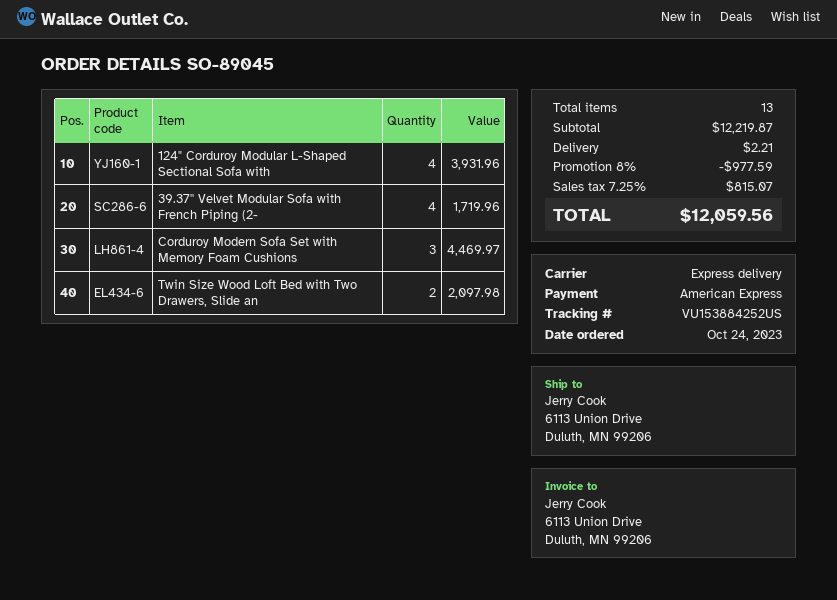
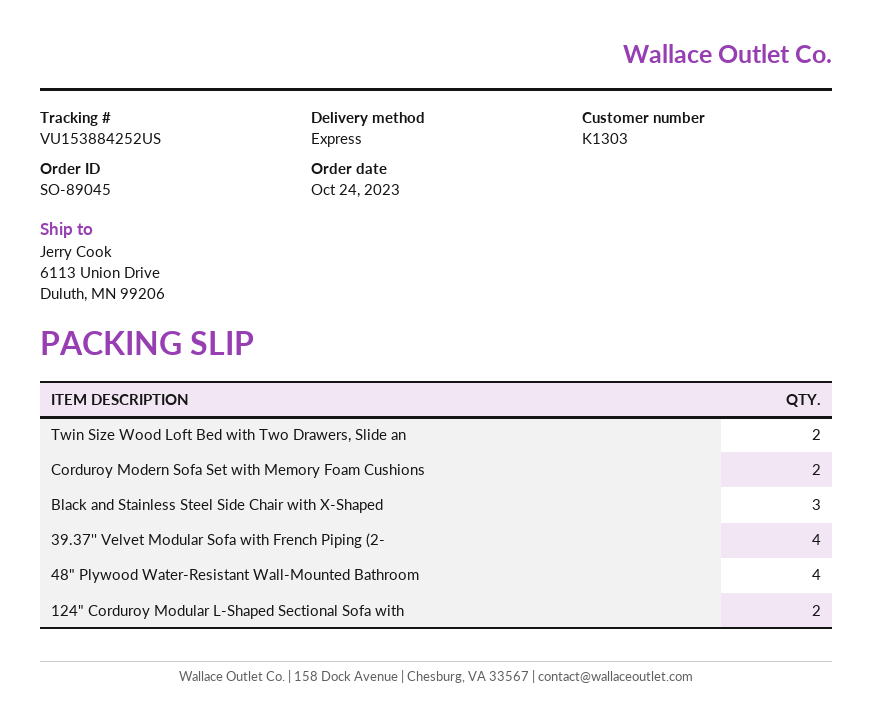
124" Corduroy Modular L-Shaped Sectional Sofa with: 4 -> 2
Corduroy Modern Sofa Set with Memory Foam Cushions: 3 -> 2
Black and Stainless Steel Side Chair with X-Shaped: none -> 3
48" Plywood Water-Resistant Wall-Mounted Bathroom: none -> 4

